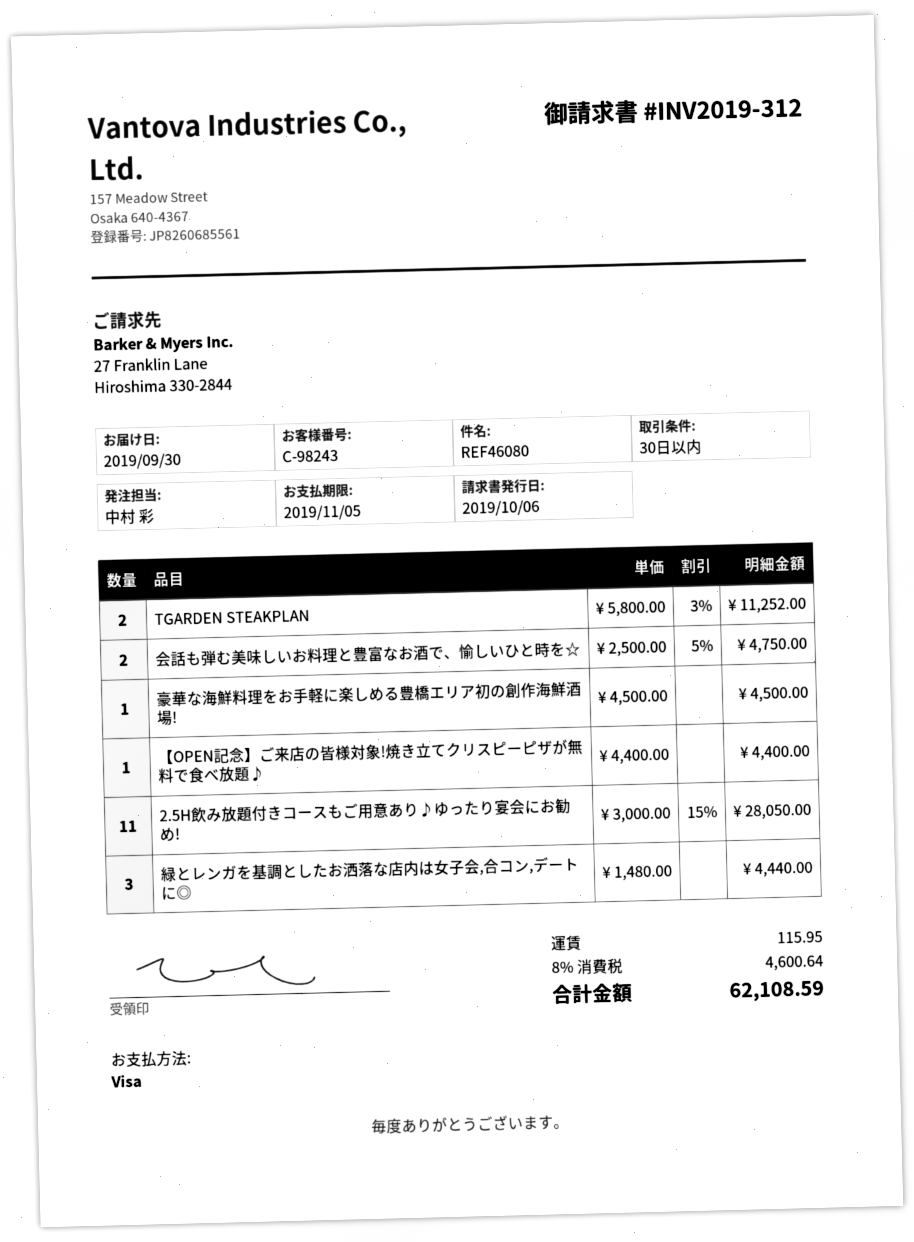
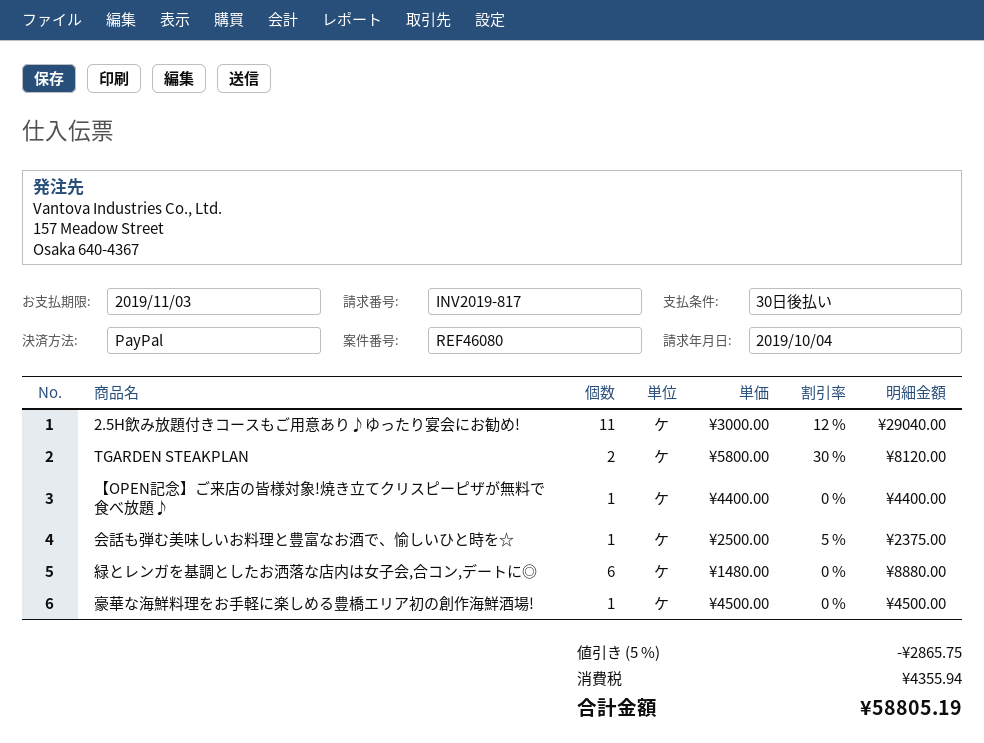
invoice number: INV2019-312 -> INV2019-817
invoice date: 2019-10-06 -> 2019-10-04
due date: 2019-11-05 -> 2019-11-03
payment method: Visa -> PayPal
TGARDEN STEAKPLAN: 2 x 5800.00 - 3% = 11252.00 -> 2 x 5800.00 - 30% = 8120.00
会話も弾む美味しいお料理と豊富なお酒で、愉しいひと時を☆: 2 x 2500.00 - 5% = 4750.00 -> 1 x 2500.00 - 5% = 2375.00
2.5H飲み放題付きコースもご用意あり♪ゆったり宴会にお勧め!: 11 x 3000.00 - 15% = 28050.00 -> 11 x 3000.00 - 12% = 29040.00
緑とレンガを基調としたお洒落な店内は女子会,合コン,デートに◎: 3 x 1480.00 = 4440.00 -> 6 x 1480.00 = 8880.00
discount: none -> 5% = 2865.75
shipping: 115.95 -> none
tax: 4600.64 -> 4355.94
total: 62108.59 -> 58805.19

